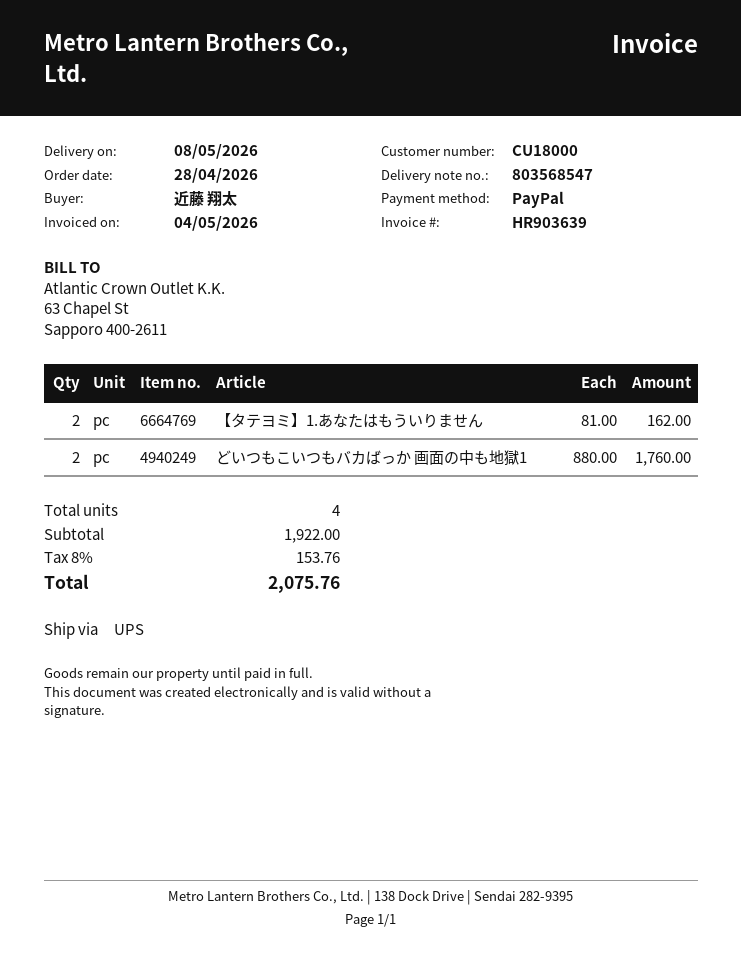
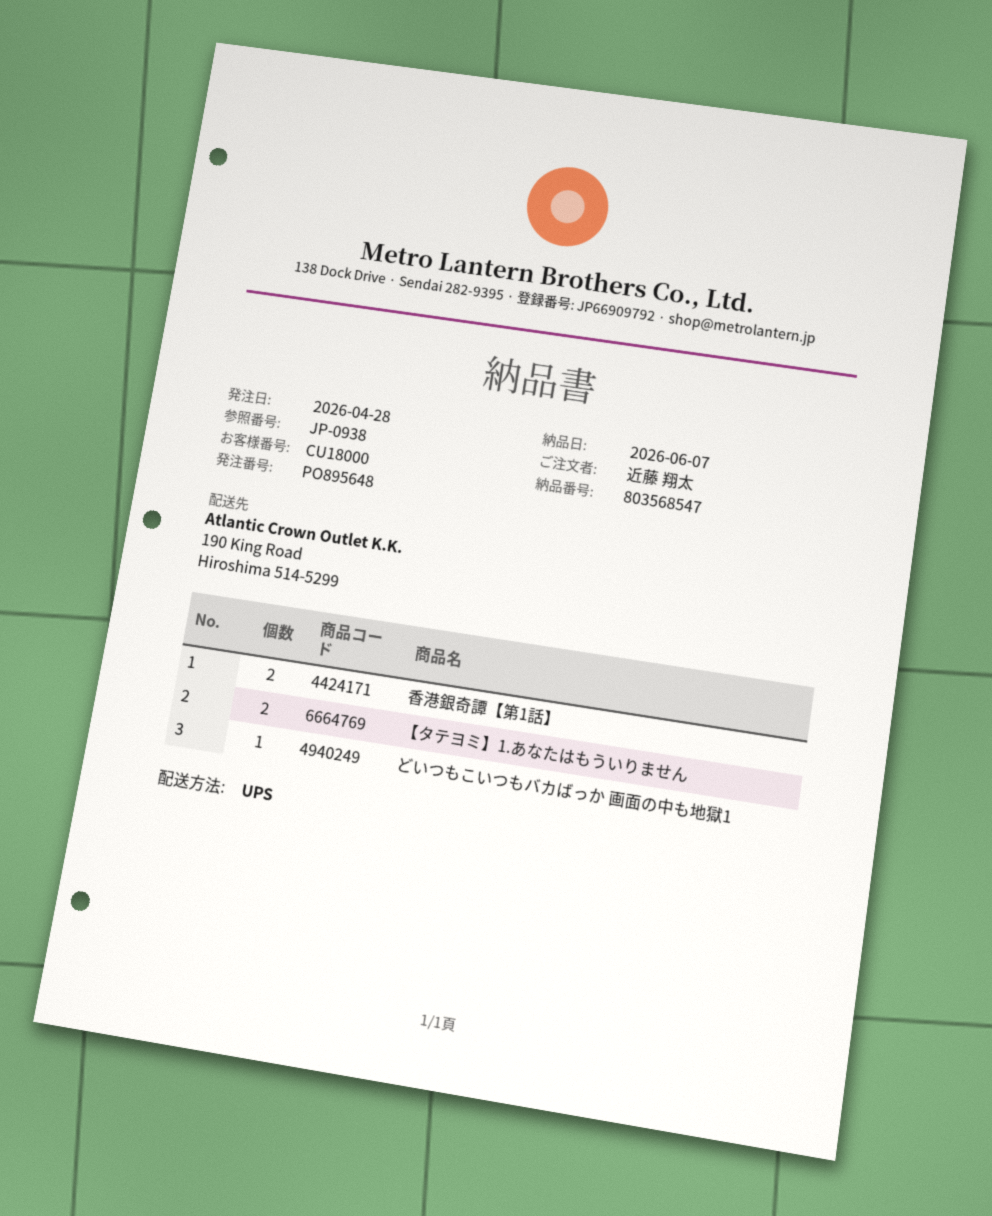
delivery date: 2026-05-08 -> 2026-06-07
どいつもこいつもバカばっか 画面の中も地獄1: 2 -> 1
香港銀奇譚【第1話】: none -> 2

